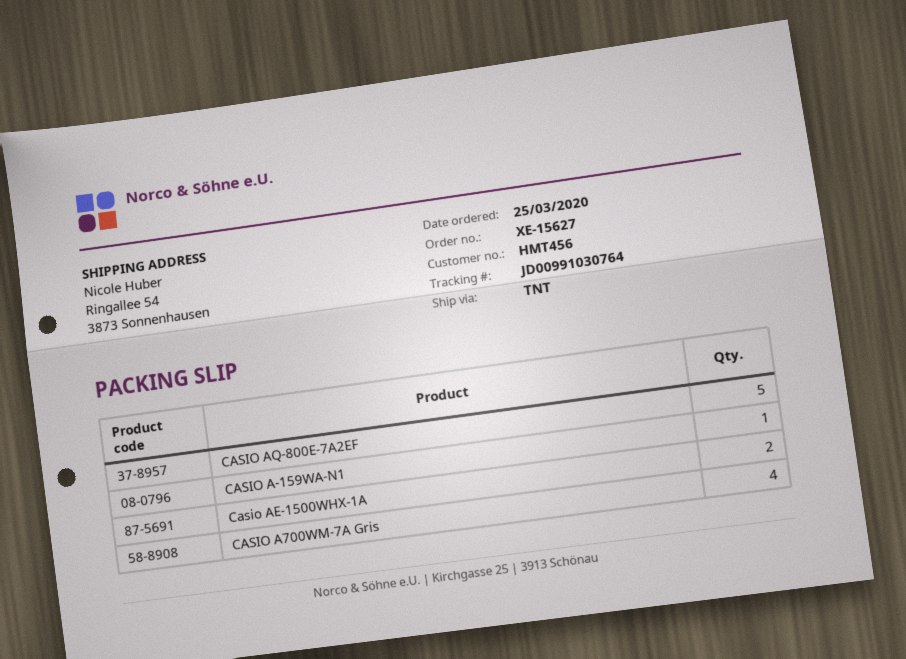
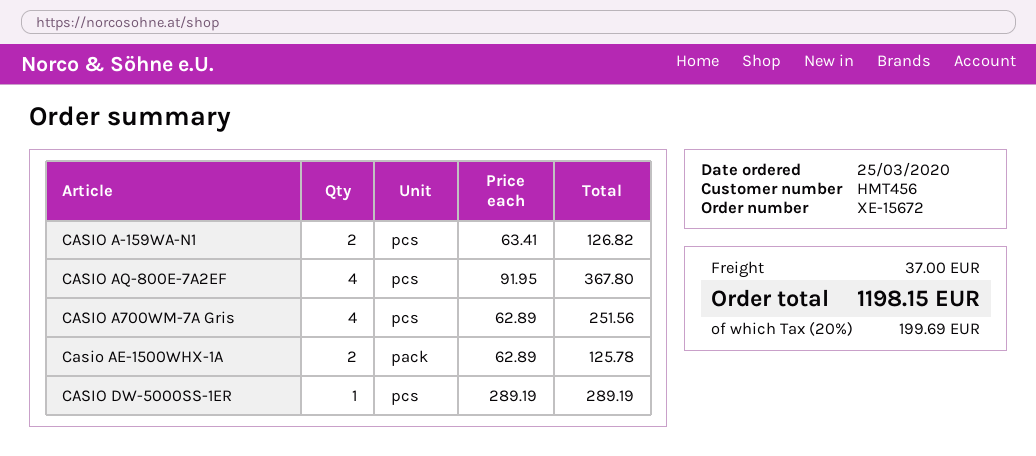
order number: XE-15627 -> XE-15672
CASIO AQ-800E-7A2EF: 5 -> 4
CASIO A-159WA-N1: 1 -> 2
CASIO DW-5000SS-1ER: none -> 1

